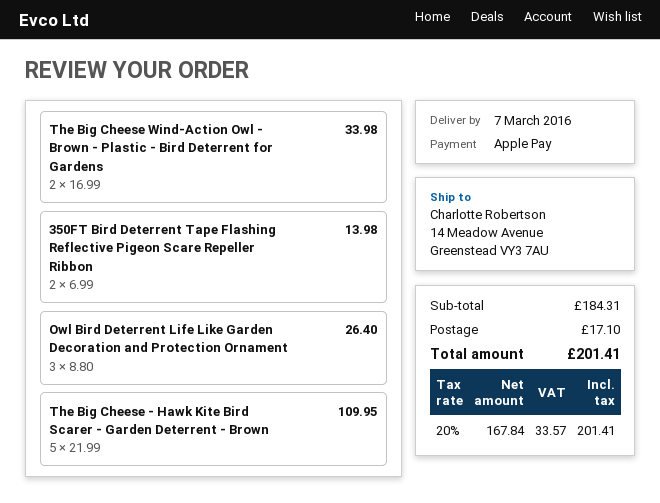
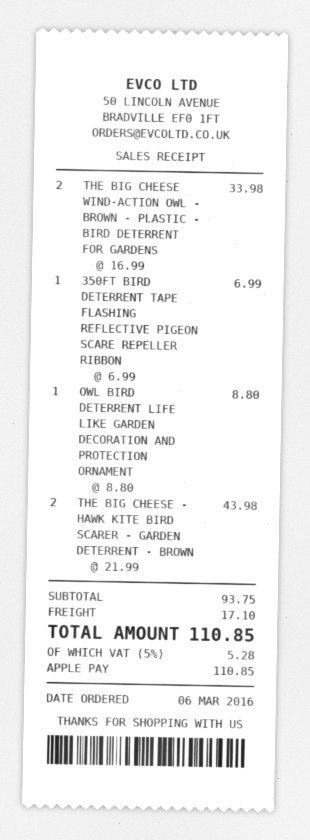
350FT Bird Deterrent Tape Flashing Reflective Pigeon Scare Repeller Ribbon: 2 x 6.99 = 13.98 -> 1 x 6.99 = 6.99
Owl Bird Deterrent Life Like Garden Decoration and Protection Ornament: 3 x 8.80 = 26.40 -> 1 x 8.80 = 8.80
The Big Cheese - Hawk Kite Bird Scarer - Garden Deterrent - Brown: 5 x 21.99 = 109.95 -> 2 x 21.99 = 43.98
subtotal: 184.31 -> 93.75
tax: 20% = 33.57 -> 5% = 5.28
total: 201.41 -> 110.85

